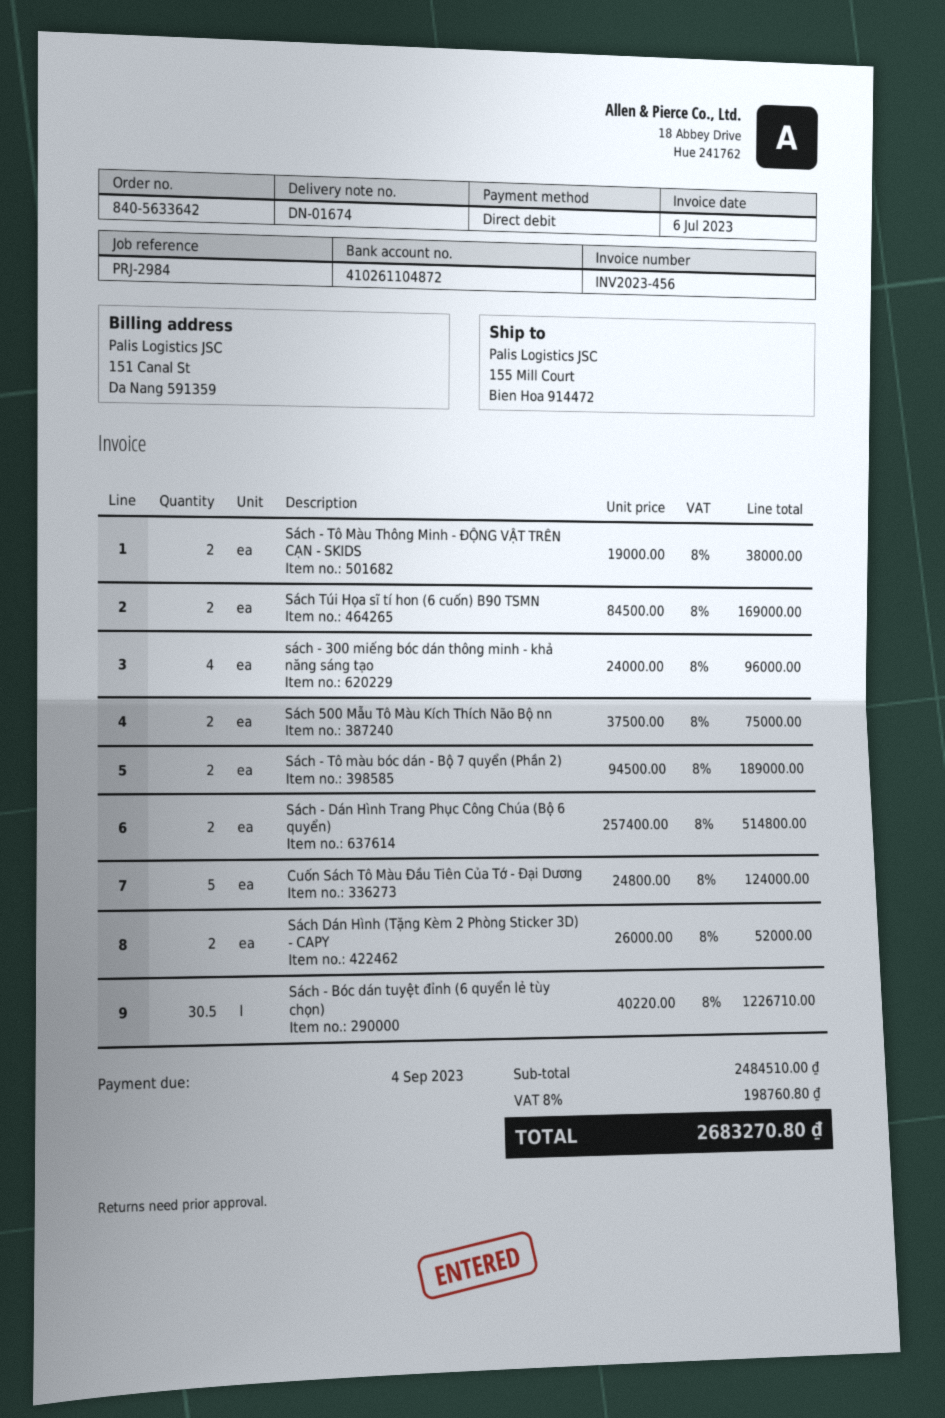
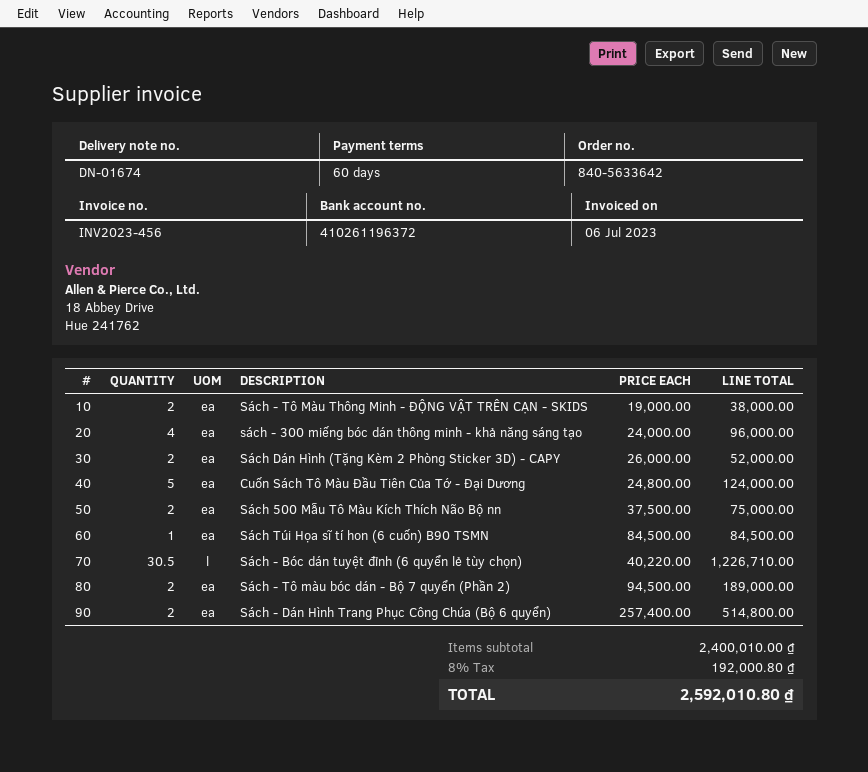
bank account: 410261104872 -> 410261196372
Sách Túi Họa sĩ tí hon (6 cuốn) B90 TSMN: 2 x 84500.00 = 169000.00 -> 1 x 84500.00 = 84500.00
subtotal: 2484510.00 -> 2400010.00
tax: 8% = 198760.80 -> 8% = 192000.80
total: 2683270.80 -> 2592010.80

